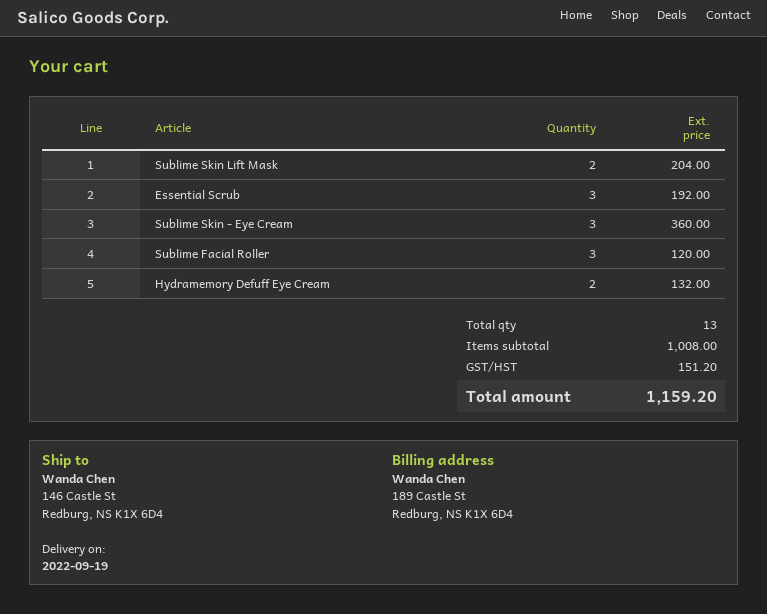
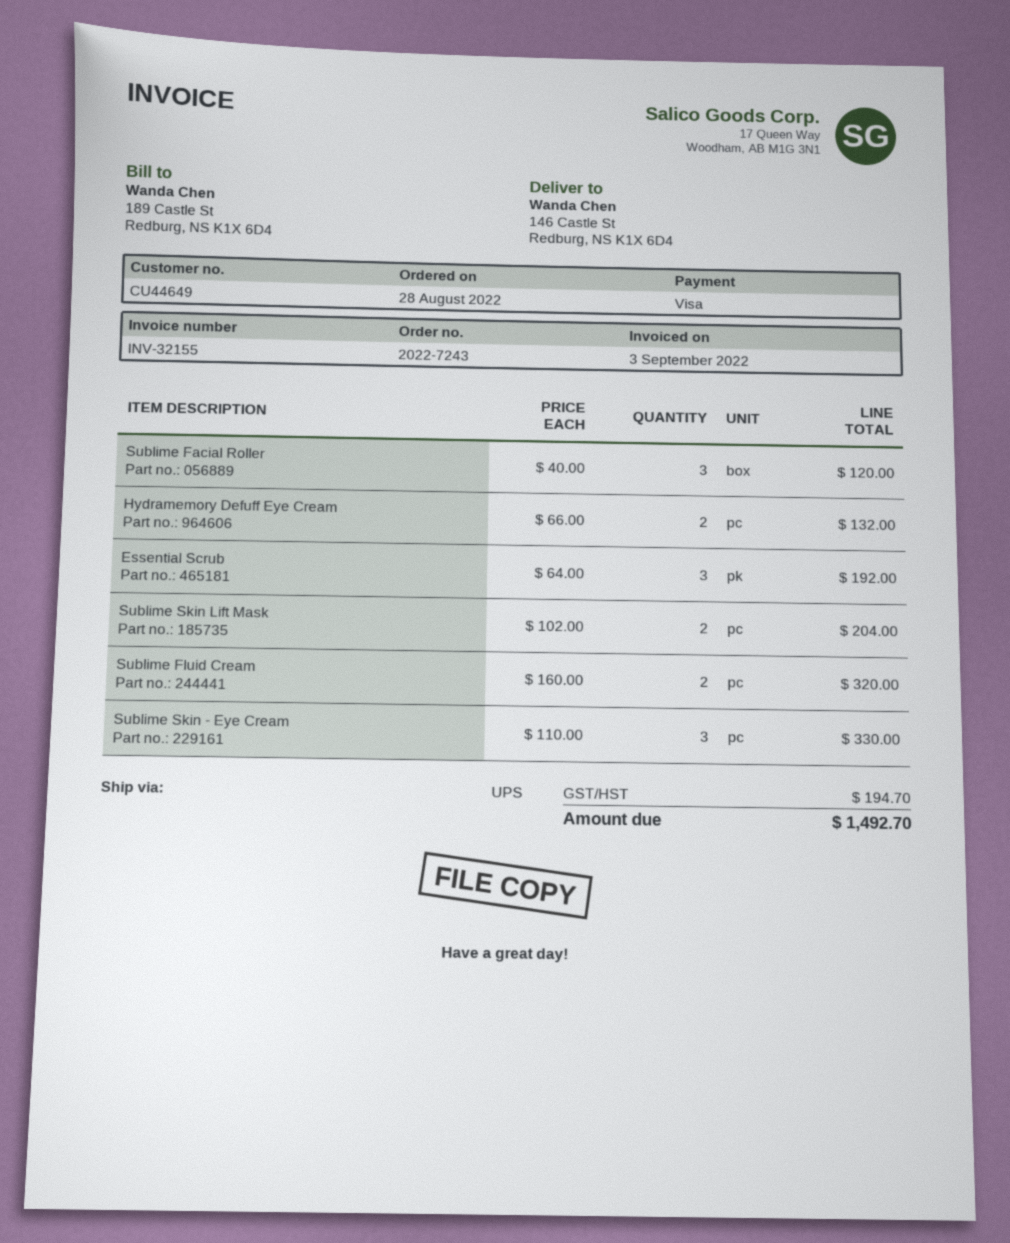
Sublime Skin - Eye Cream: 3 for 360.00 -> 3 for 330.00
Sublime Fluid Cream: none -> 2 for 320.00
tax: 151.20 -> 194.70
total: 1159.20 -> 1492.70

